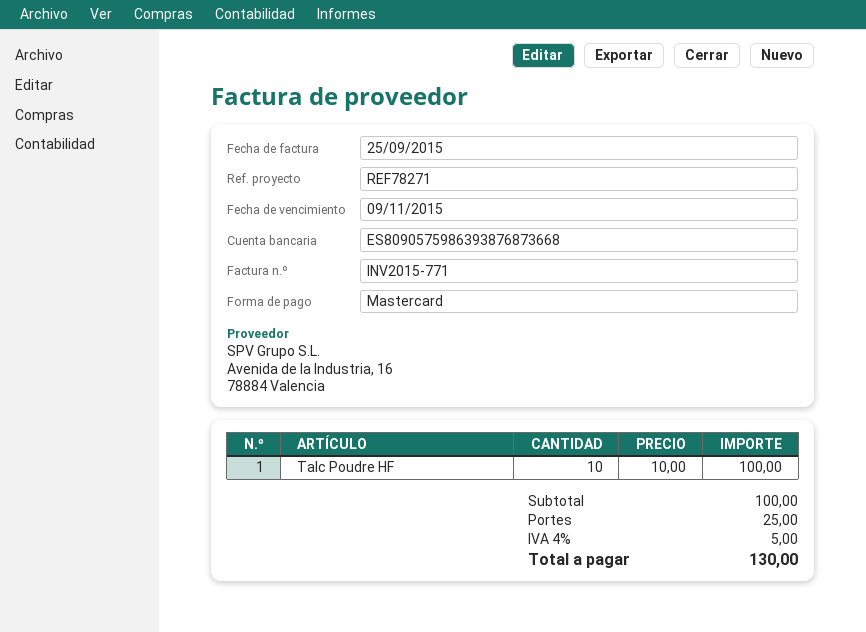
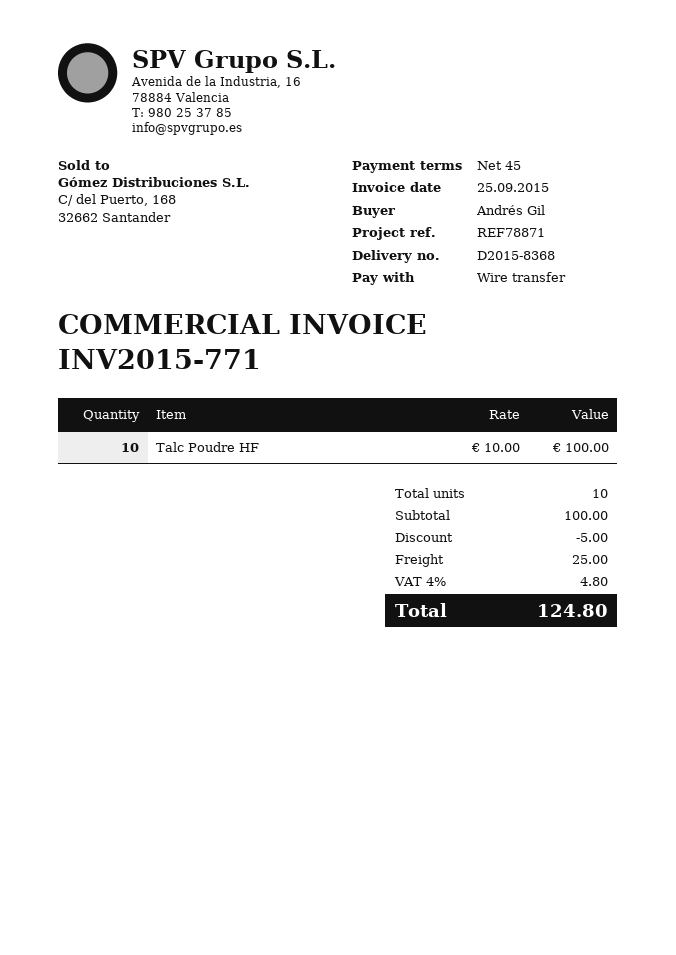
reference: REF78271 -> REF78871
payment method: Mastercard -> bank transfer
discount: none -> 5.00
tax: 4% = 5.00 -> 4% = 4.80
total: 130.00 -> 124.80

